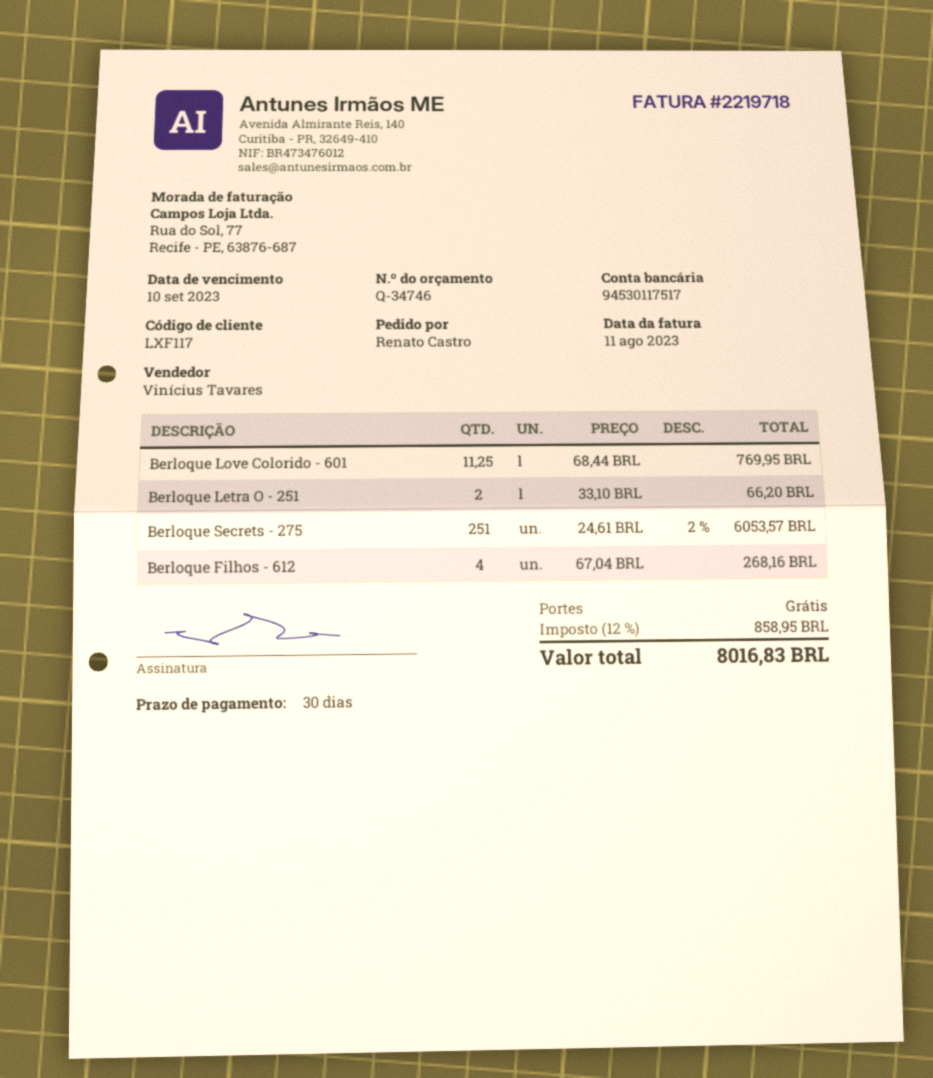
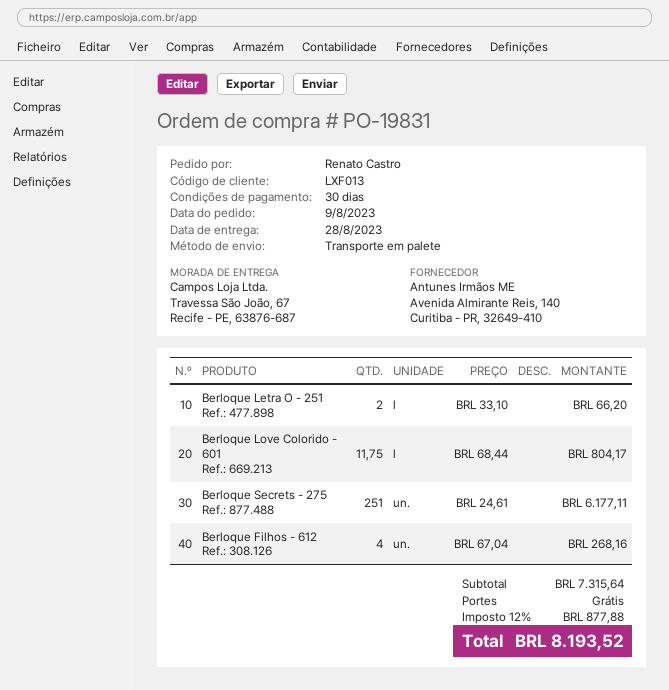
customer number: LXF117 -> LXF013
Berloque Love Colorido - 601: 11.25 x 68.44 = 769.95 -> 11.75 x 68.44 = 804.17
Berloque Secrets - 275: 251 x 24.61 - 2% = 6053.57 -> 251 x 24.61 = 6177.11
tax: 12% = 858.95 -> 12% = 877.88
total: 8016.83 -> 8193.52

